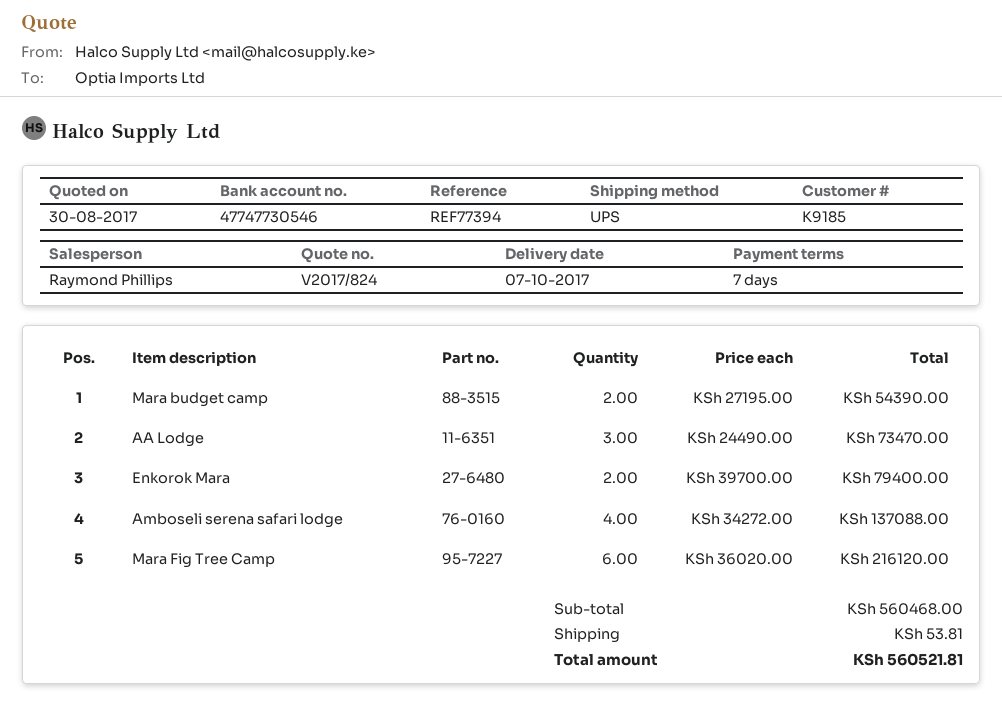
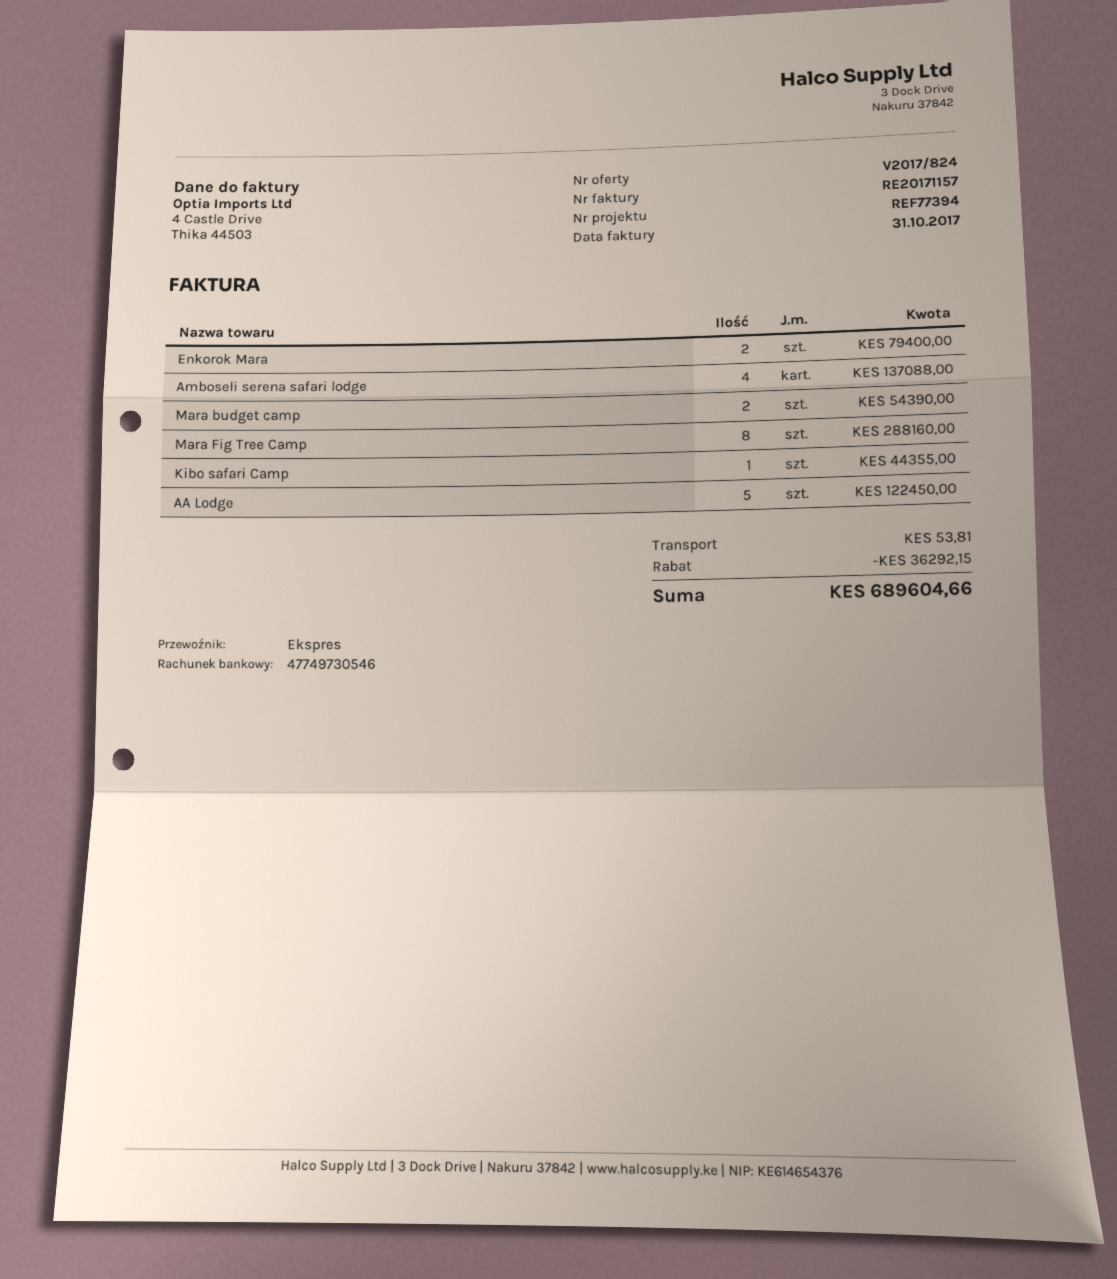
bank account: 47747730546 -> 47749730546
shipping method: UPS -> express
AA Lodge: 3 for 73470.00 -> 5 for 122450.00
Mara Fig Tree Camp: 6 for 216120.00 -> 8 for 288160.00
Kibo safari Camp: none -> 1 for 44355.00
discount: none -> 36292.15
total: 560521.81 -> 689604.66

